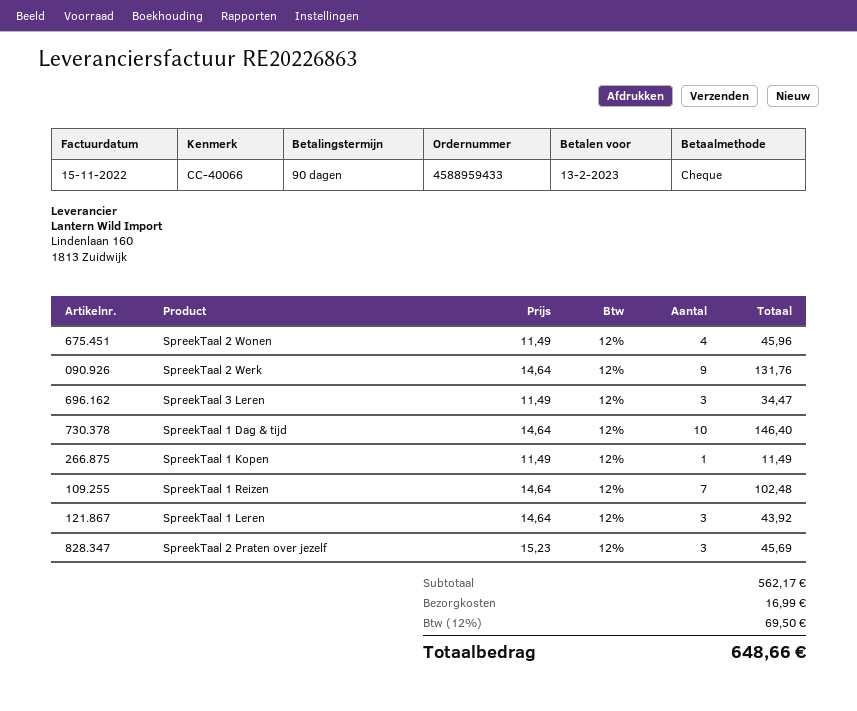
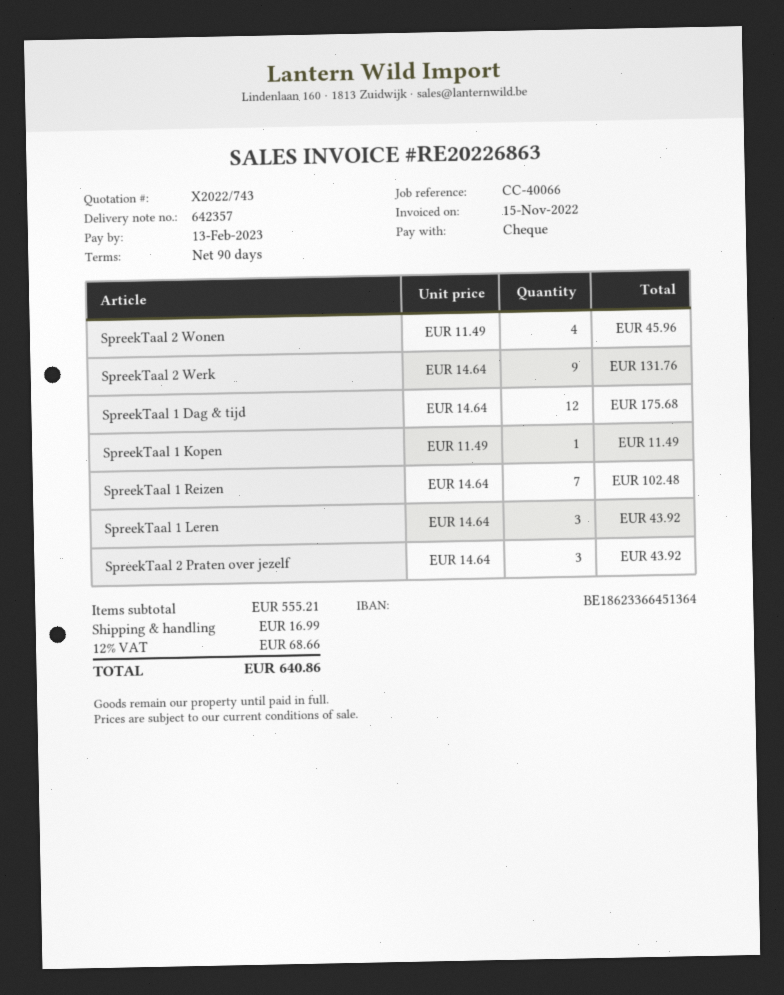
SpreekTaal 3 Leren: 3 x 11.49 = 34.47 -> none
SpreekTaal 1 Dag & tijd: 10 x 14.64 = 146.40 -> 12 x 14.64 = 175.68
SpreekTaal 2 Praten over jezelf: 3 x 15.23 = 45.69 -> 3 x 14.64 = 43.92
subtotal: 562.17 -> 555.21
tax: 12% = 69.50 -> 12% = 68.66
total: 648.66 -> 640.86

